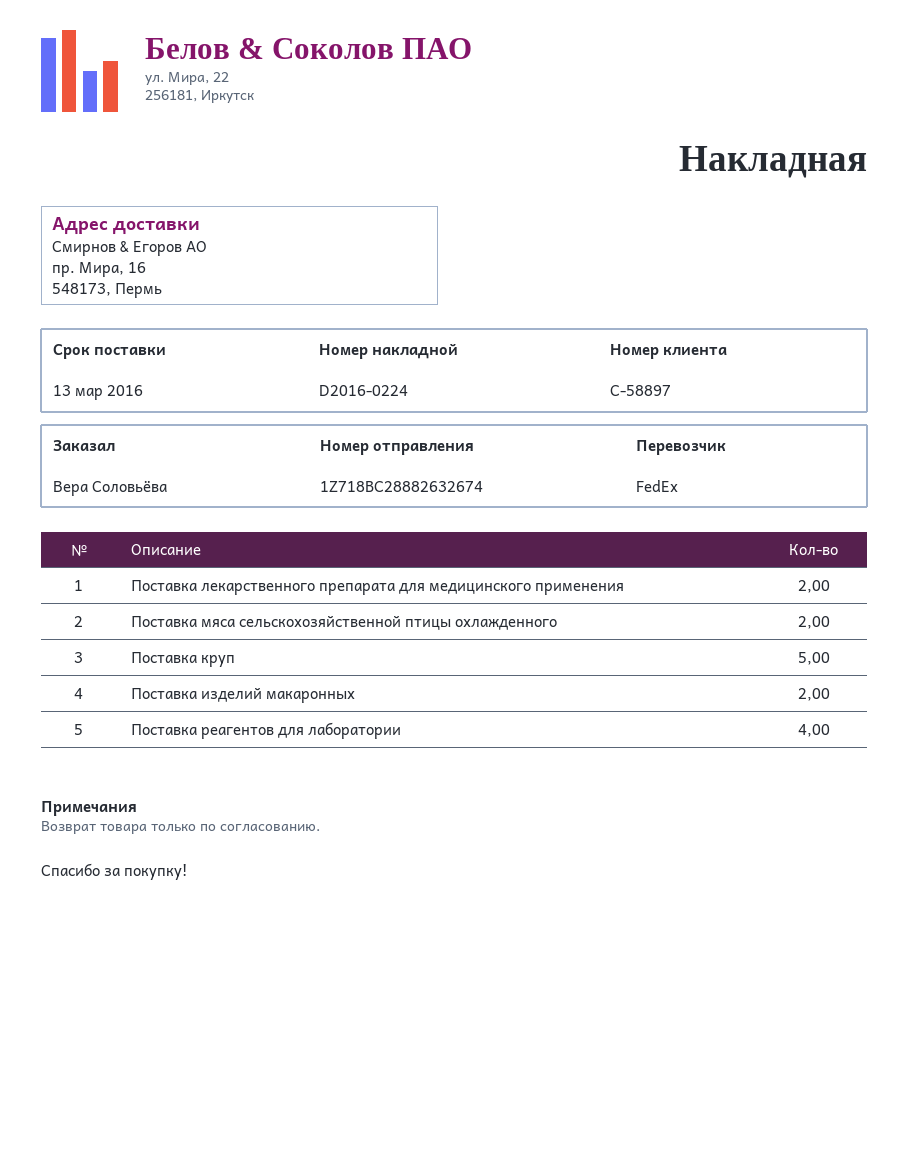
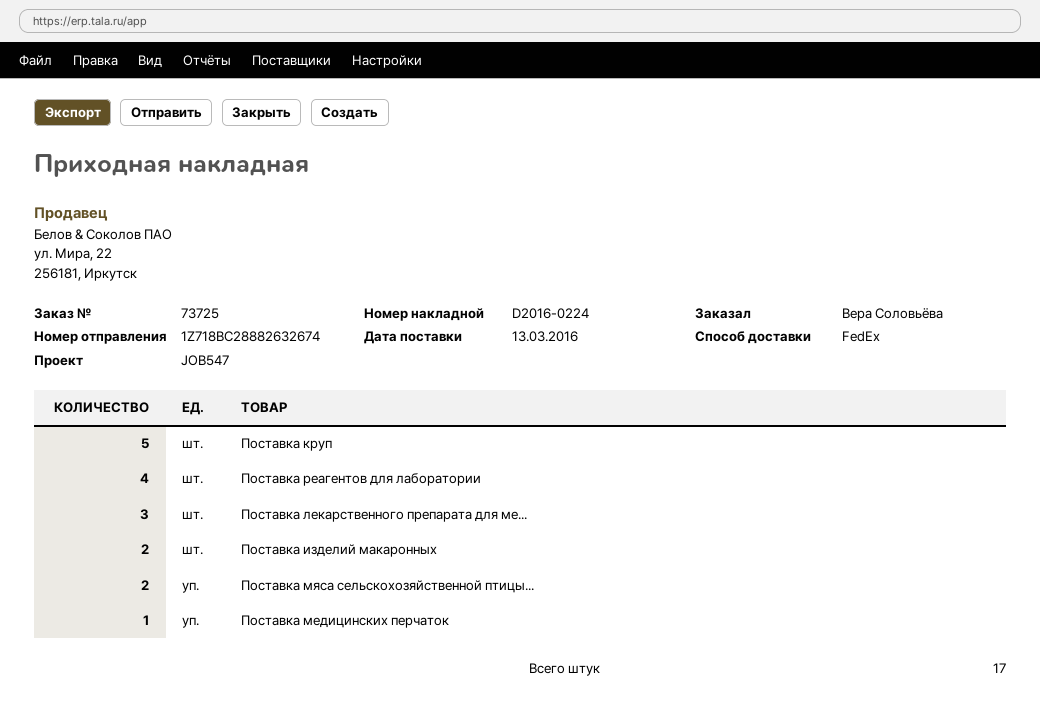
Поставка лекарственного препарата для медицинского применения: 2 -> 3
Поставка медицинских перчаток: none -> 1

